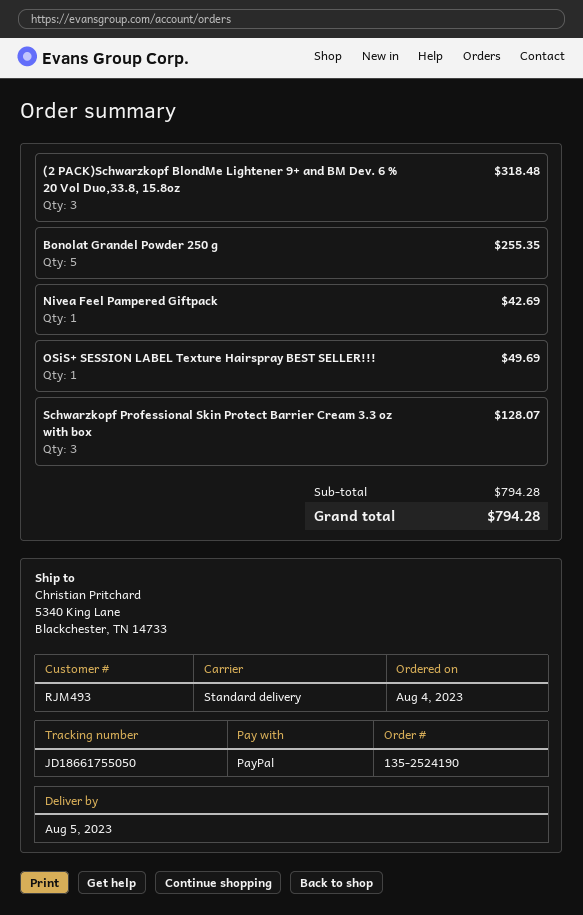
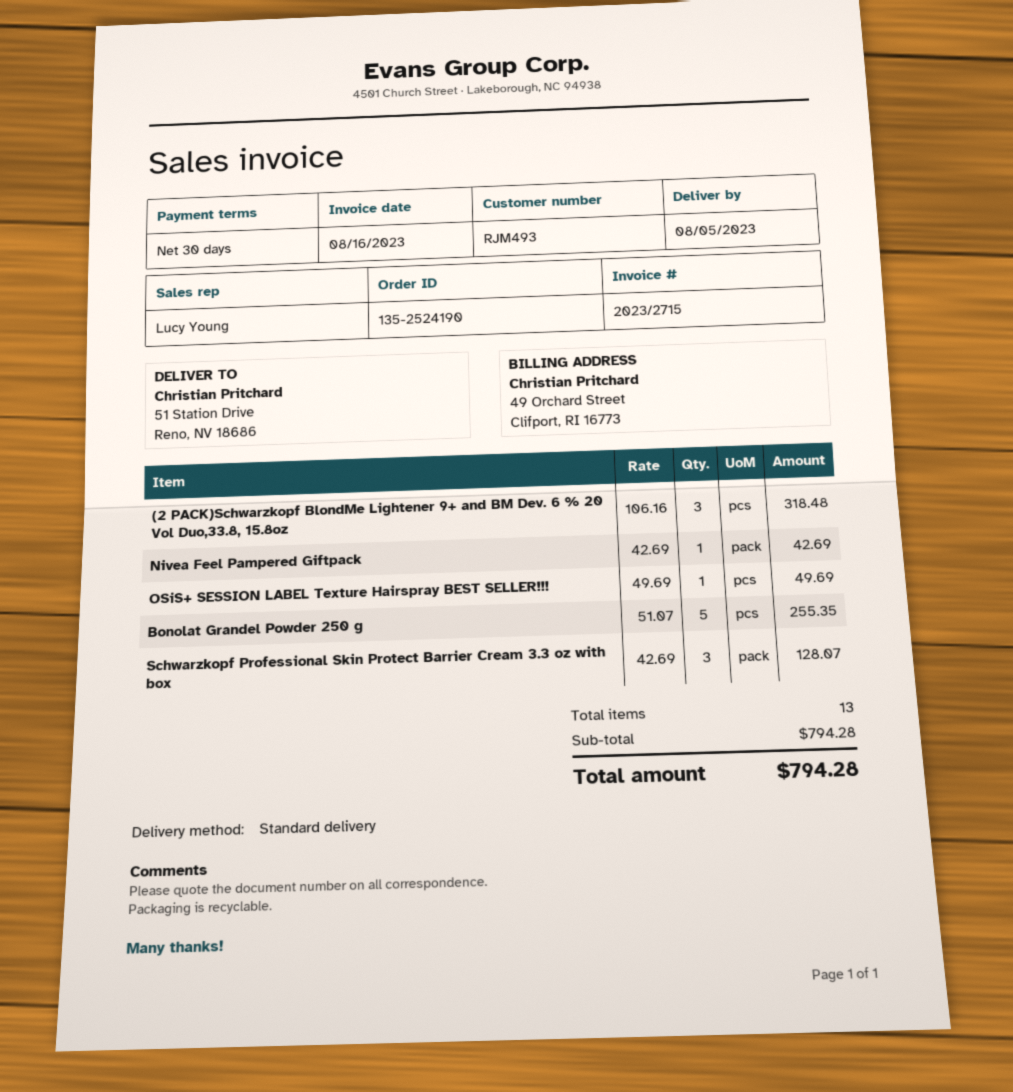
ship to: 5340 King Lane, Blackchester, TN 14733 -> 51 Station Drive, Reno, NV 18686

